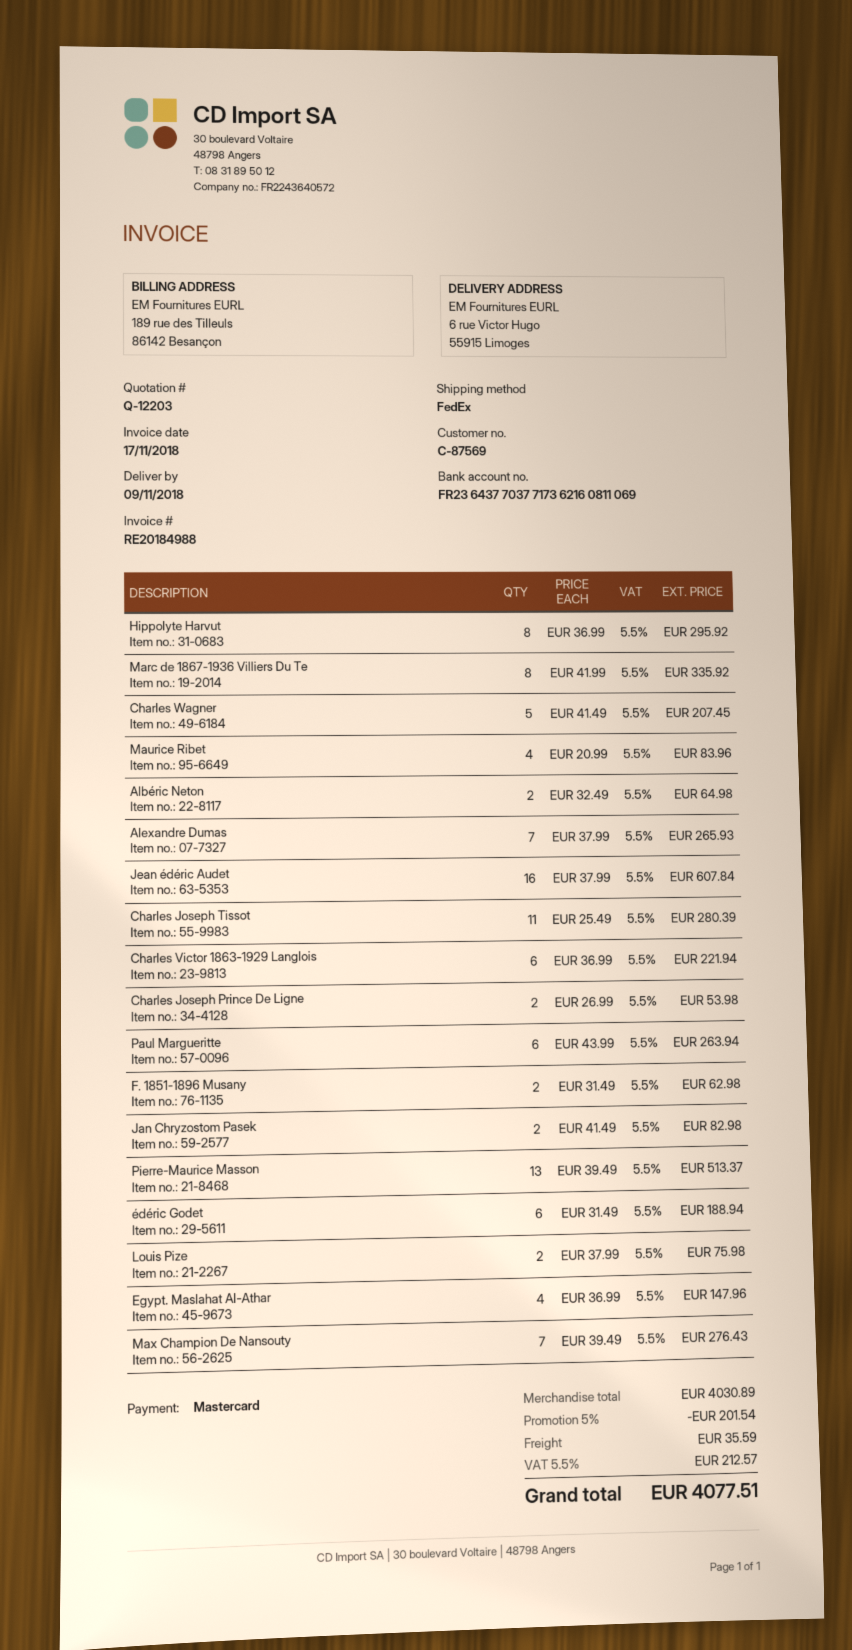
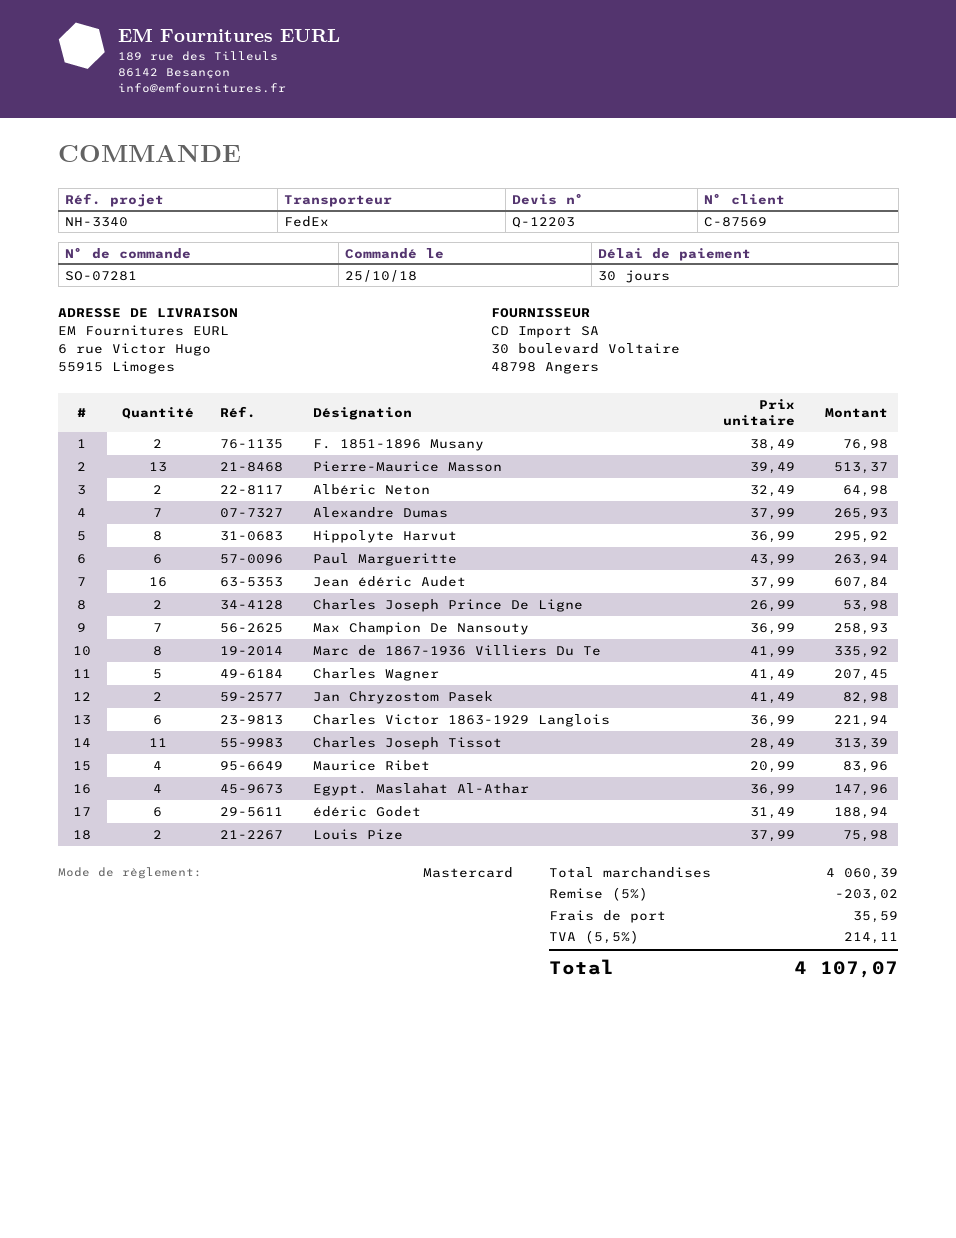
Charles Joseph Tissot: 11 x 25.49 = 280.39 -> 11 x 28.49 = 313.39
F. 1851-1896 Musany: 2 x 31.49 = 62.98 -> 2 x 38.49 = 76.98
Max Champion De Nansouty: 7 x 39.49 = 276.43 -> 7 x 36.99 = 258.93
subtotal: 4030.89 -> 4060.39
discount: 5% = 201.54 -> 5% = 203.02
tax: 5.5% = 212.57 -> 5.5% = 214.11
total: 4077.51 -> 4107.07

